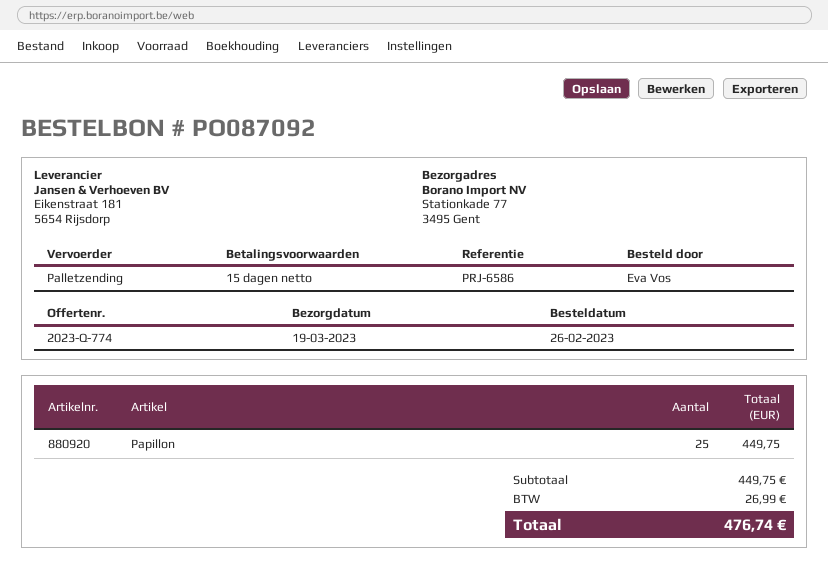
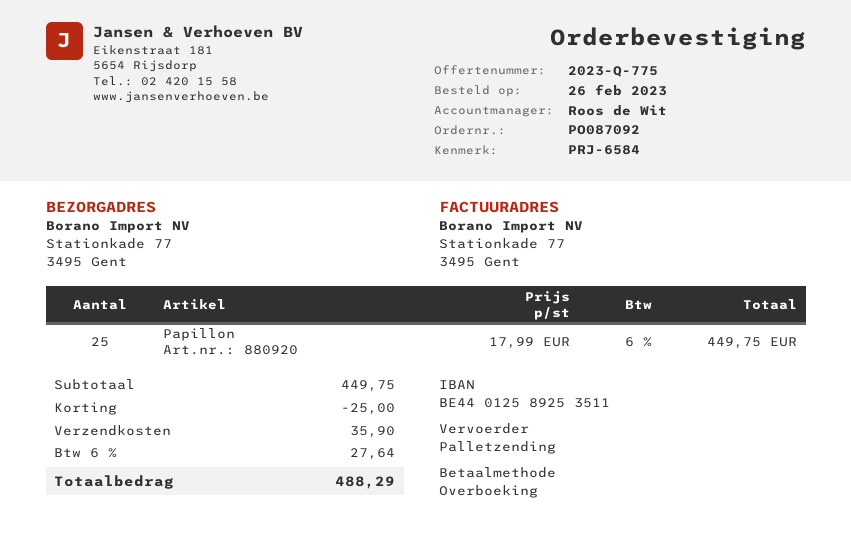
quote number: 2023-Q-774 -> 2023-Q-775
reference: PRJ-6586 -> PRJ-6584
discount: none -> 25.00
shipping: none -> 35.90
tax: 26.99 -> 27.64
total: 476.74 -> 488.29

